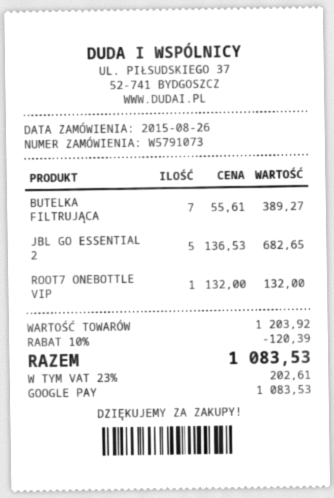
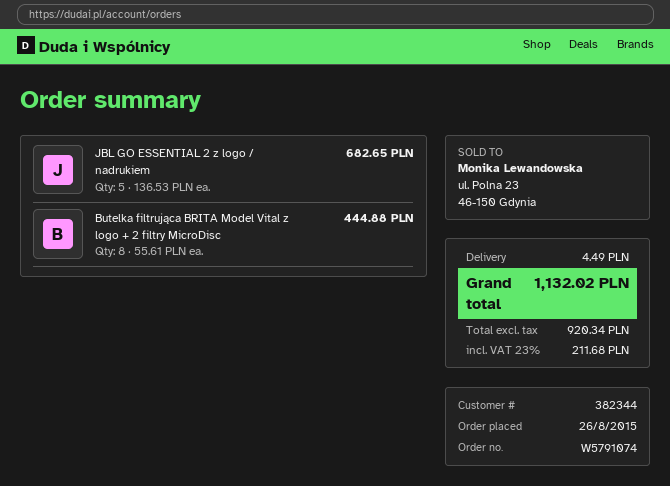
order number: W5791073 -> W5791074
BUTELKA FILTRUJĄCA: 7 x 55.61 = 389.27 -> 8 x 55.61 = 444.88
ROOT7 ONEBOTTLE VIP: 1 x 132.00 = 132.00 -> none
discount: 10% = 120.39 -> none
shipping: none -> 4.49
tax: 23% = 202.61 -> 23% = 211.68
total: 1083.53 -> 1132.02

